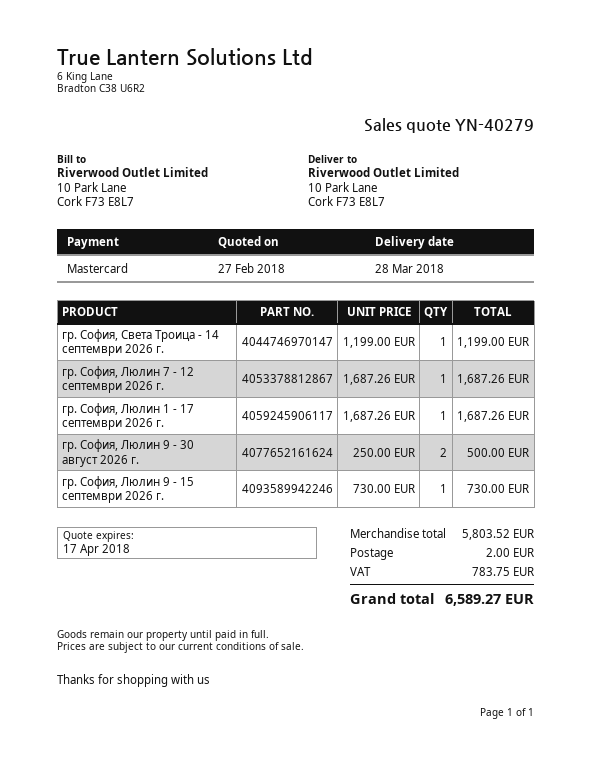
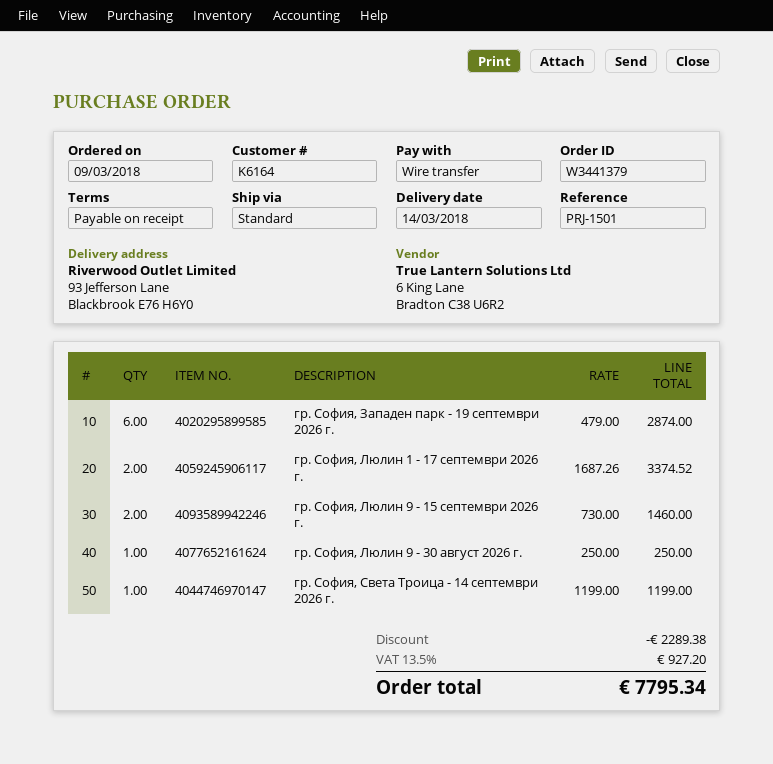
delivery date: 2018-03-28 -> 2018-03-14
payment method: Mastercard -> bank transfer
ship to: 10 Park Lane, Cork F73 E8L7 -> 93 Jefferson Lane, Blackbrook E76 H6Y0
гр. София, Люлин 7 - 12 септември 2026 г.: 1 x 1687.26 = 1687.26 -> none
гр. София, Люлин 1 - 17 септември 2026 г.: 1 x 1687.26 = 1687.26 -> 2 x 1687.26 = 3374.52
гр. София, Люлин 9 - 30 август 2026 г.: 2 x 250.00 = 500.00 -> 1 x 250.00 = 250.00
гр. София, Люлин 9 - 15 септември 2026 г.: 1 x 730.00 = 730.00 -> 2 x 730.00 = 1460.00
гр. София, Западен парк - 19 септември 2026 г.: none -> 6 x 479.00 = 2874.00
discount: none -> 2289.38
shipping: 2.00 -> none
tax: 783.75 -> 927.20
total: 6589.27 -> 7795.34

